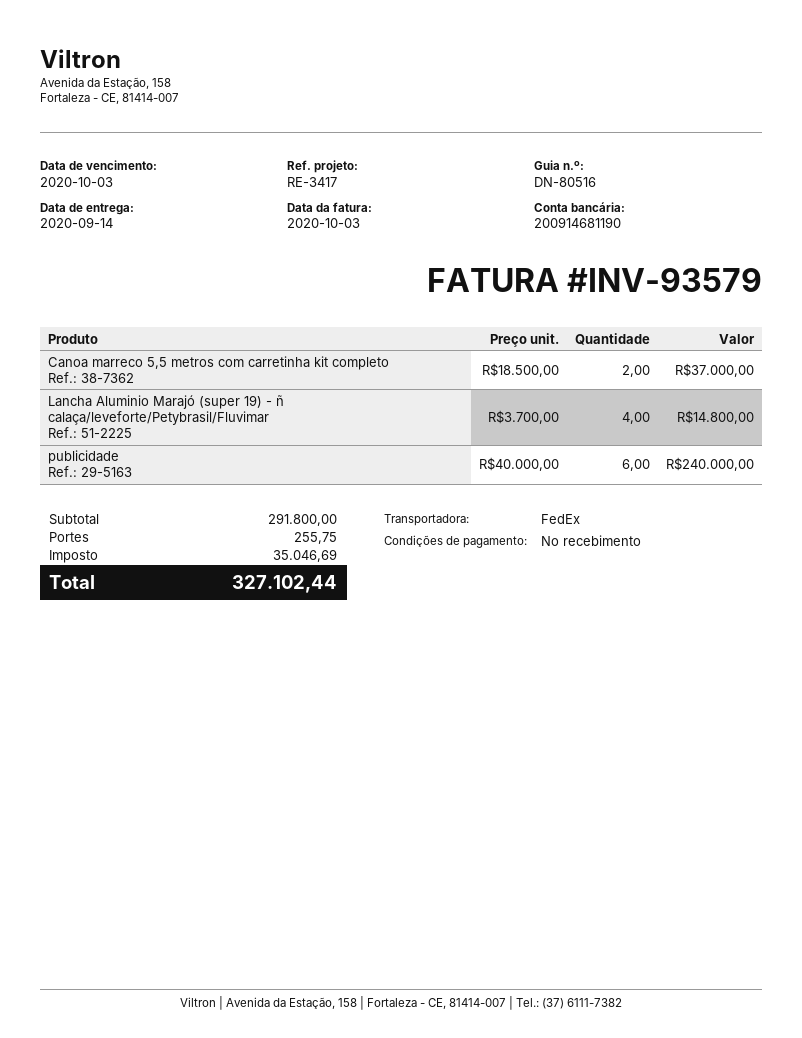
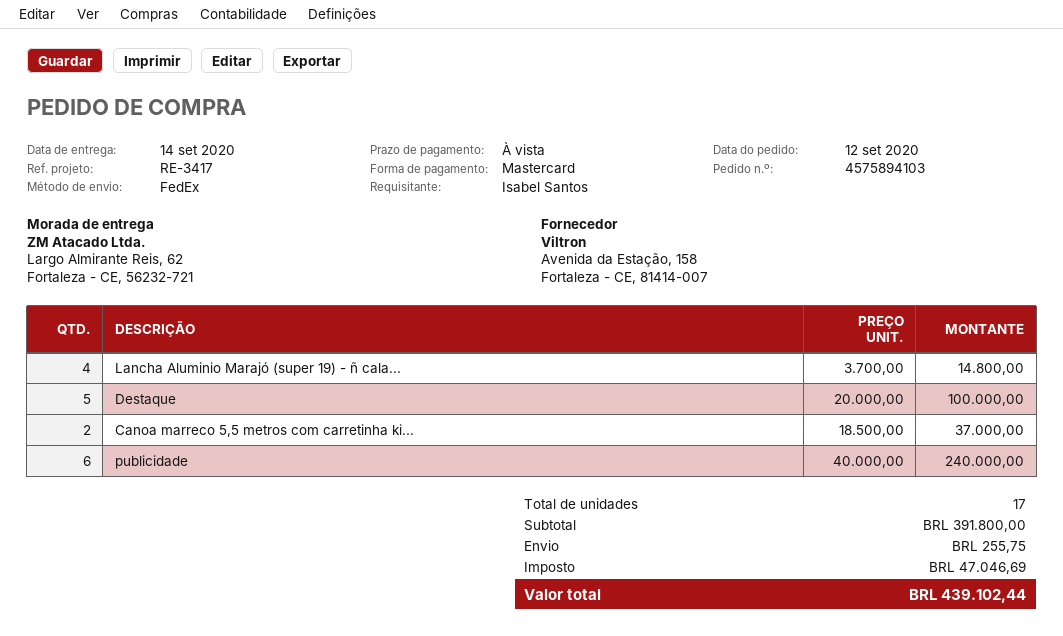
Destaque: none -> 5 x 20000.00 = 100000.00
subtotal: 291800.00 -> 391800.00
tax: 35046.69 -> 47046.69
total: 327102.44 -> 439102.44

